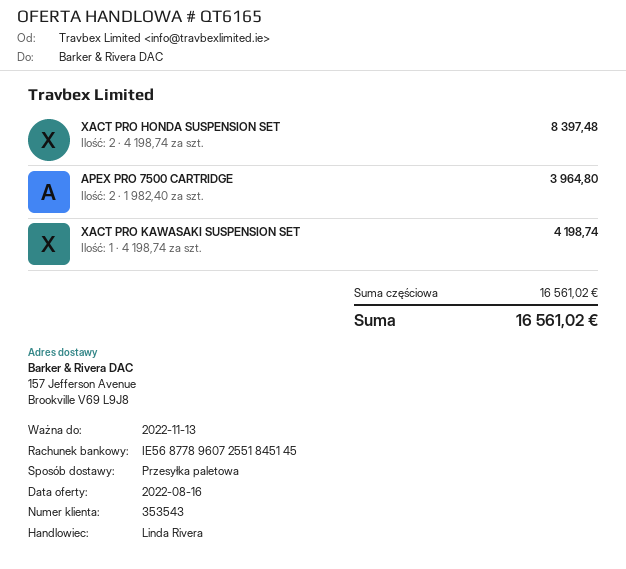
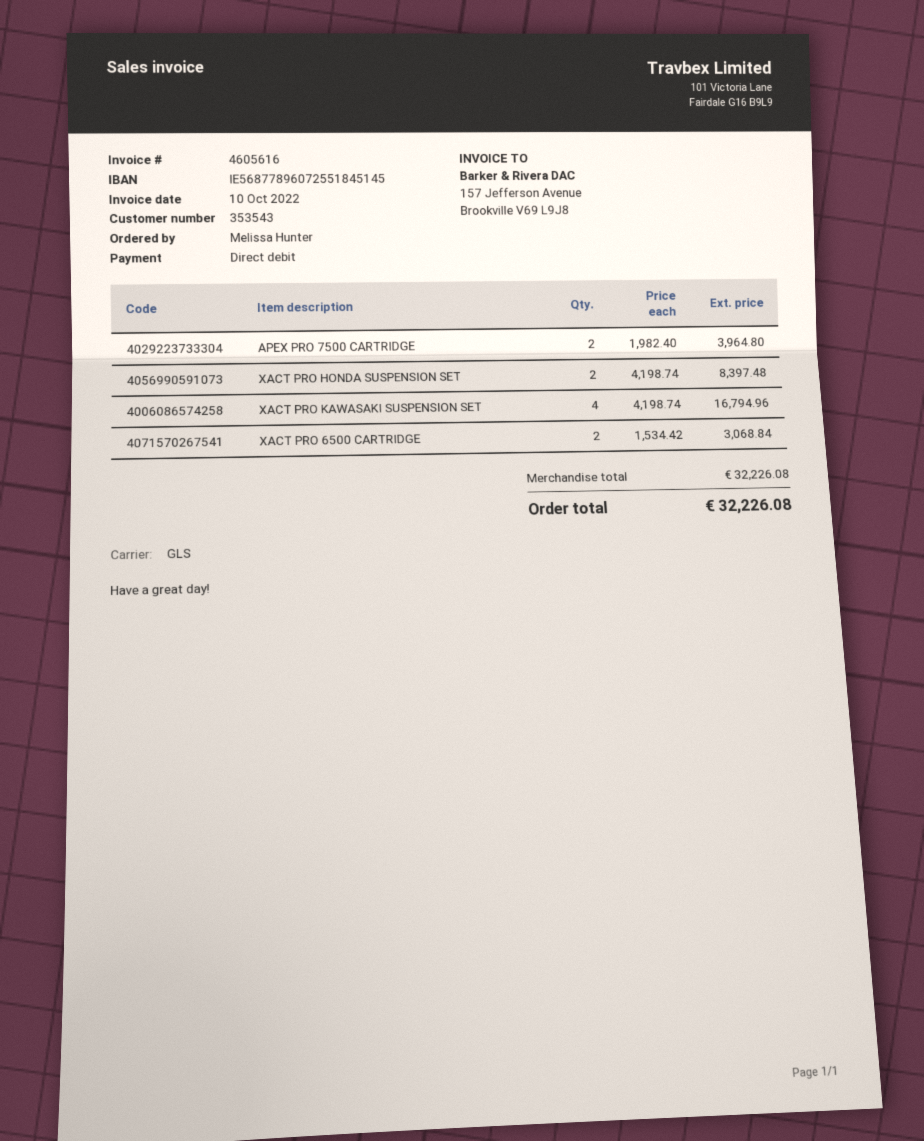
shipping method: pallet freight -> GLS
XACT PRO KAWASAKI SUSPENSION SET: 1 x 4198.74 = 4198.74 -> 4 x 4198.74 = 16794.96
XACT PRO 6500 CARTRIDGE: none -> 2 x 1534.42 = 3068.84
subtotal: 16561.02 -> 32226.08
total: 16561.02 -> 32226.08

